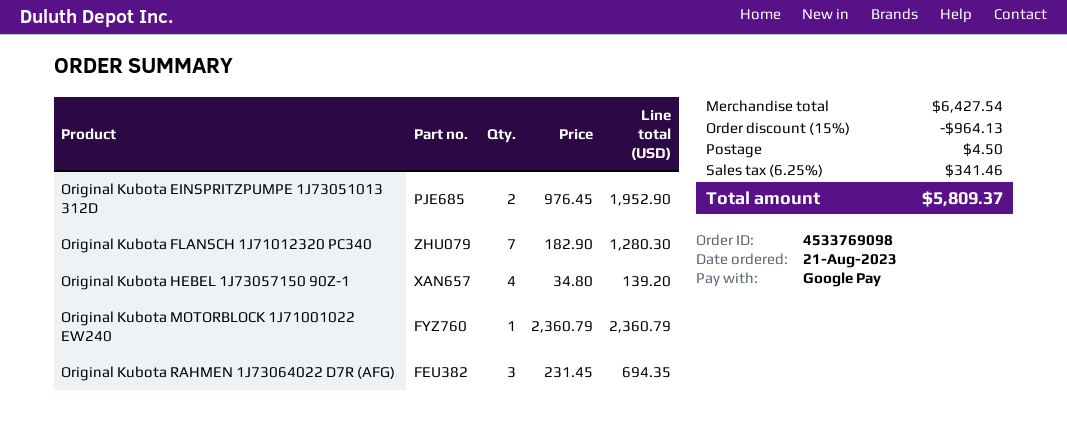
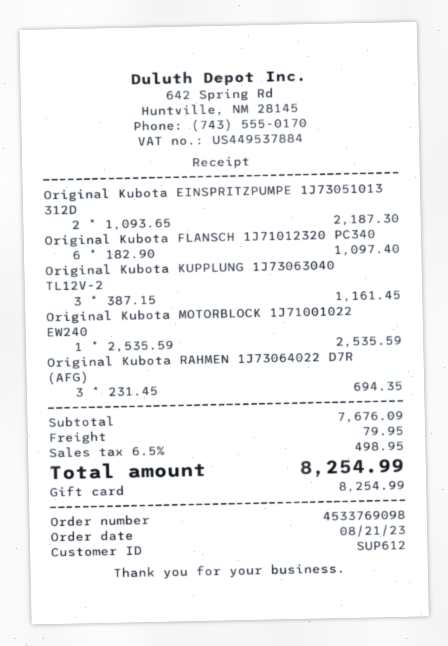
payment method: Google Pay -> gift card
Original Kubota EINSPRITZPUMPE 1J73051013 312D: 2 x 976.45 = 1952.90 -> 2 x 1093.65 = 2187.30
Original Kubota FLANSCH 1J71012320 PC340: 7 x 182.90 = 1280.30 -> 6 x 182.90 = 1097.40
Original Kubota HEBEL 1J73057150 90Z-1: 4 x 34.80 = 139.20 -> none
Original Kubota MOTORBLOCK 1J71001022 EW240: 1 x 2360.79 = 2360.79 -> 1 x 2535.59 = 2535.59
Original Kubota KUPPLUNG 1J73063040 TL12V-2: none -> 3 x 387.15 = 1161.45
subtotal: 6427.54 -> 7676.09
discount: 15% = 964.13 -> none
shipping: 4.50 -> 79.95
tax: 6.25% = 341.46 -> 6.5% = 498.95
total: 5809.37 -> 8254.99

